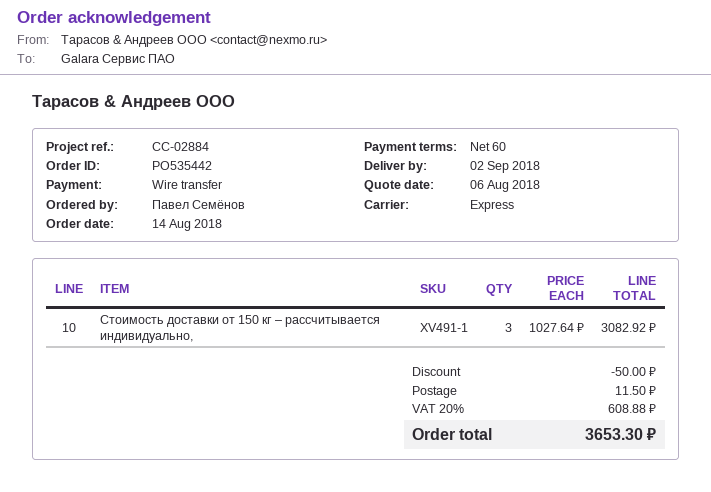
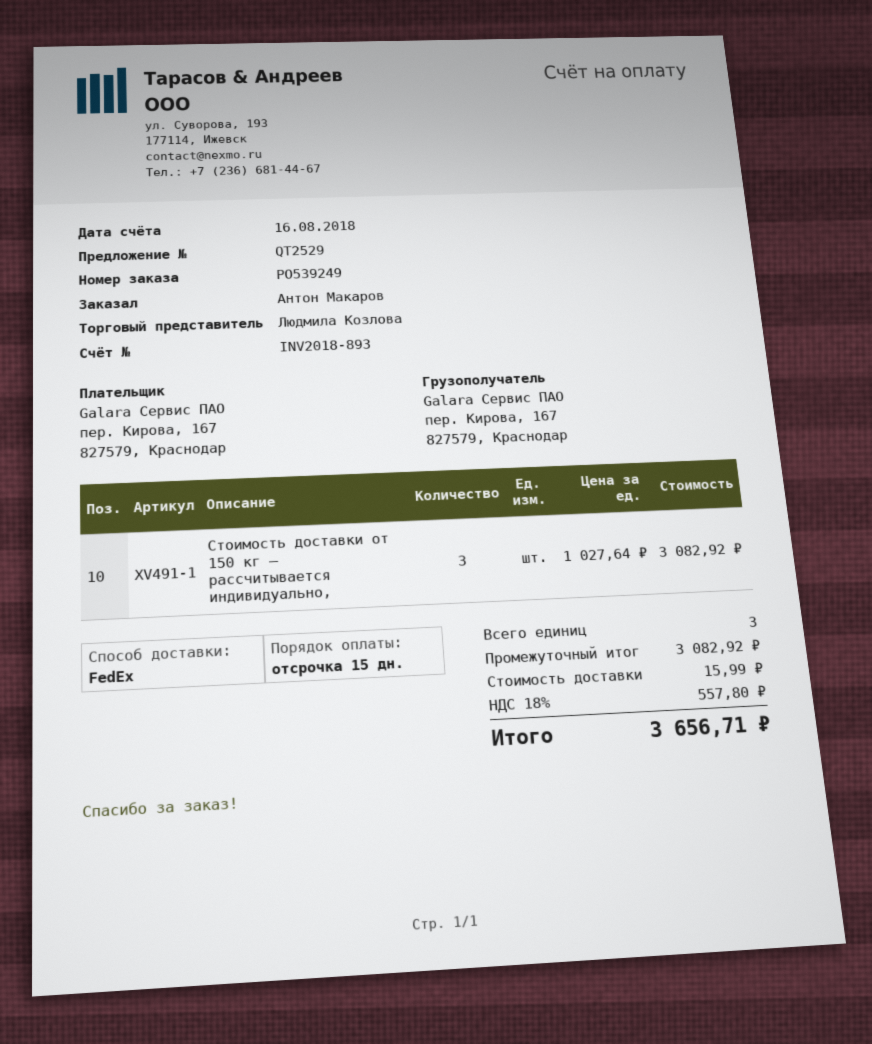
order number: PO535442 -> PO539249
payment terms: 60 days -> 15 days
ordered by: Павел Семёнов -> Антон Макаров
shipping method: express -> FedEx
discount: 50.00 -> none
shipping: 11.50 -> 15.99
tax: 20% = 608.88 -> 18% = 557.80
total: 3653.30 -> 3656.71

